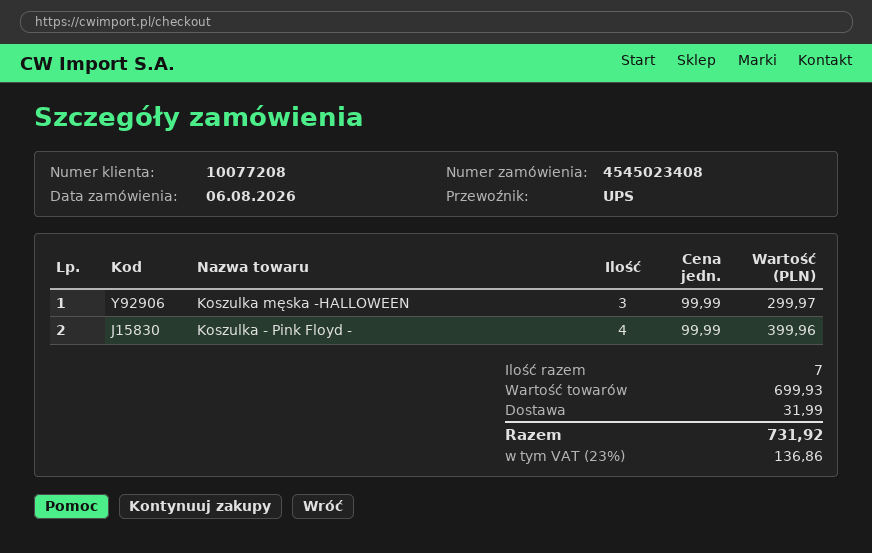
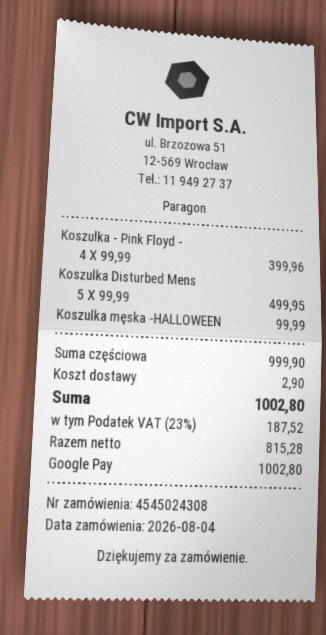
order number: 4545023408 -> 4545024308
order date: 2026-08-06 -> 2026-08-04
Koszulka męska -HALLOWEEN: 3 x 99.99 = 299.97 -> 1 x 99.99 = 99.99
Koszulka Disturbed Mens: none -> 5 x 99.99 = 499.95
subtotal: 699.93 -> 999.90
shipping: 31.99 -> 2.90
tax: 23% = 136.86 -> 23% = 187.52
total: 731.92 -> 1002.80

